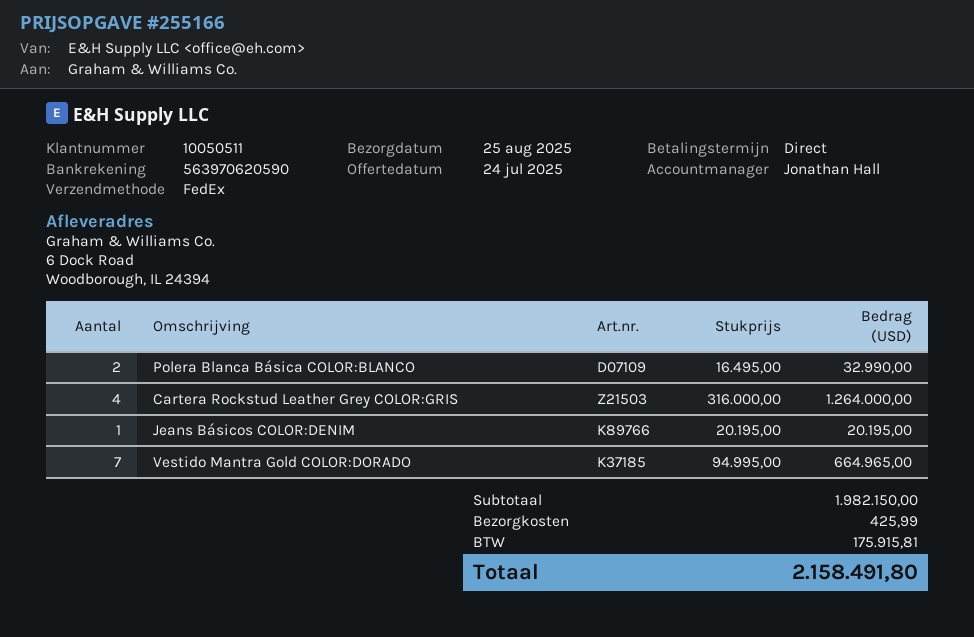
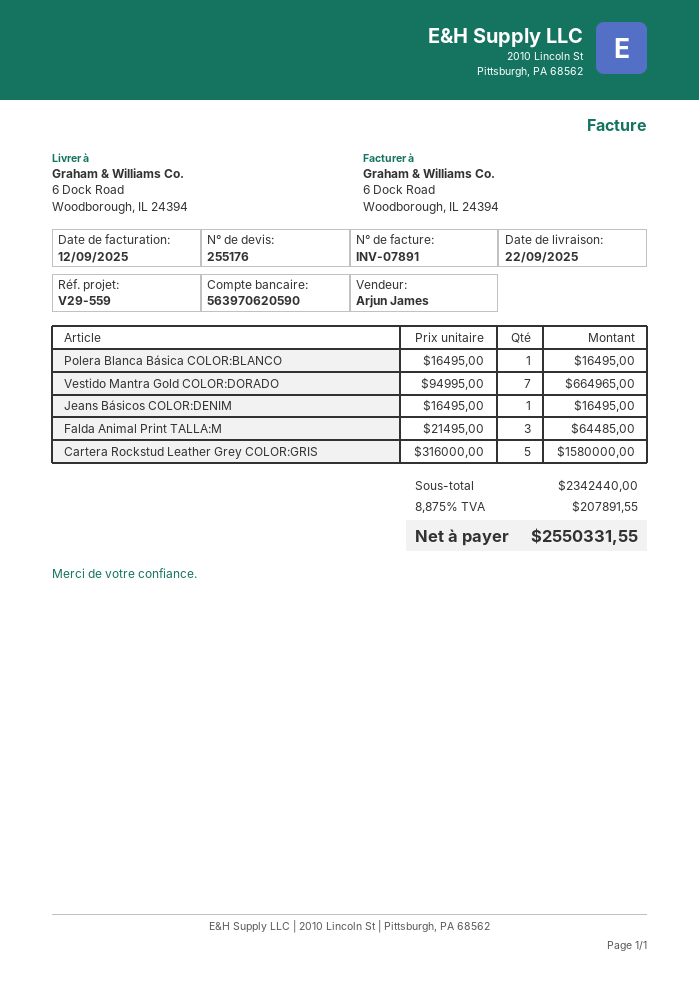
quote number: 255166 -> 255176
delivery date: 2025-08-25 -> 2025-09-22
sales rep: Jonathan Hall -> Arjun James
Polera Blanca Básica COLOR:BLANCO: 2 x 16495.00 = 32990.00 -> 1 x 16495.00 = 16495.00
Cartera Rockstud Leather Grey COLOR:GRIS: 4 x 316000.00 = 1264000.00 -> 5 x 316000.00 = 1580000.00
Jeans Básicos COLOR:DENIM: 1 x 20195.00 = 20195.00 -> 1 x 16495.00 = 16495.00
Falda Animal Print TALLA:M: none -> 3 x 21495.00 = 64485.00
subtotal: 1982150.00 -> 2342440.00
shipping: 425.99 -> none
tax: 175915.81 -> 207891.55
total: 2158491.80 -> 2550331.55

